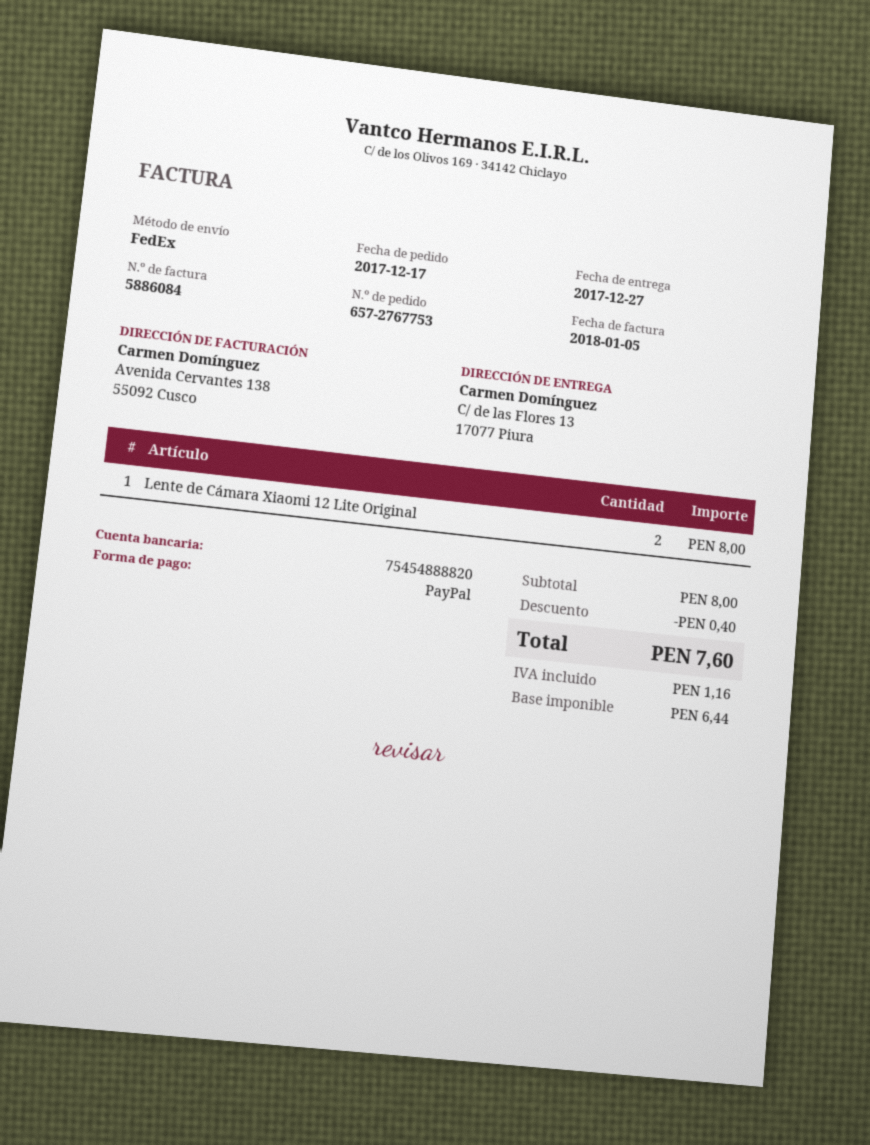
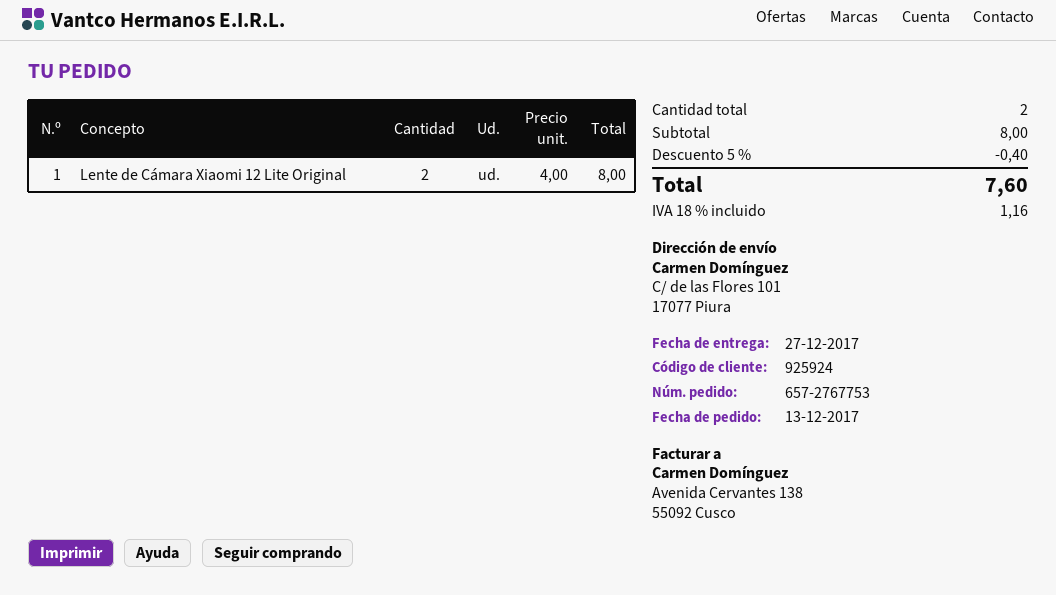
order date: 2017-12-17 -> 2017-12-13
ship to: C/ de las Flores 13, 17077 Piura -> C/ de las Flores 101, 17077 Piura

